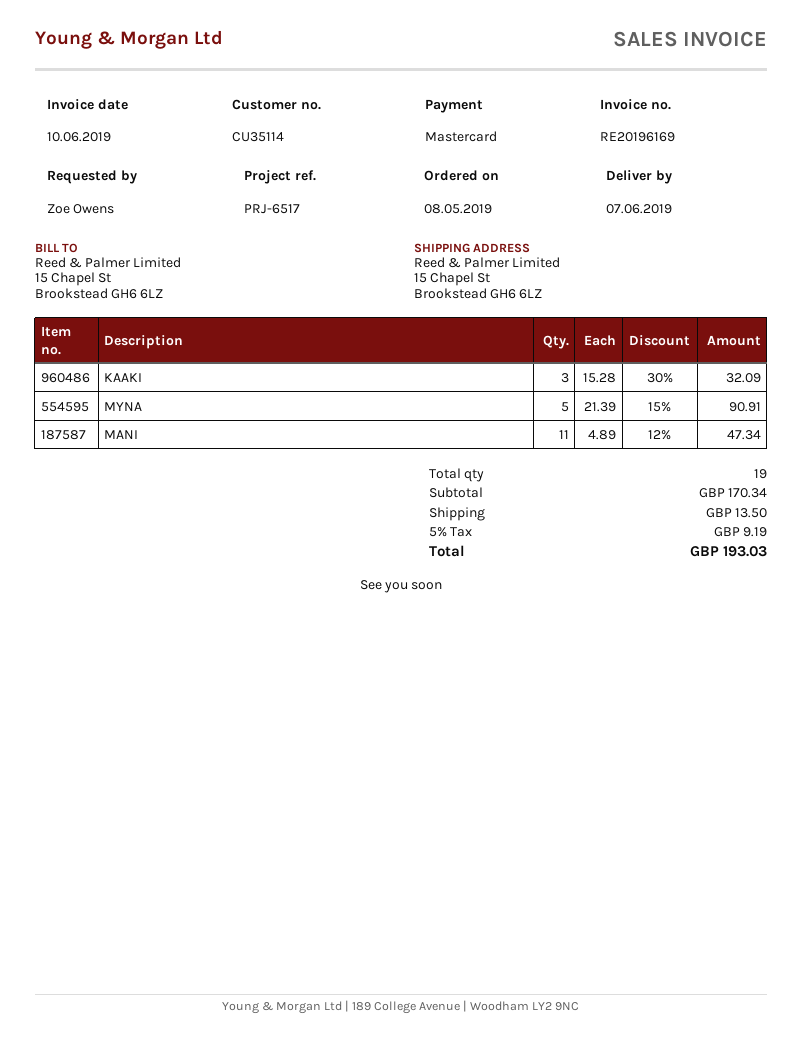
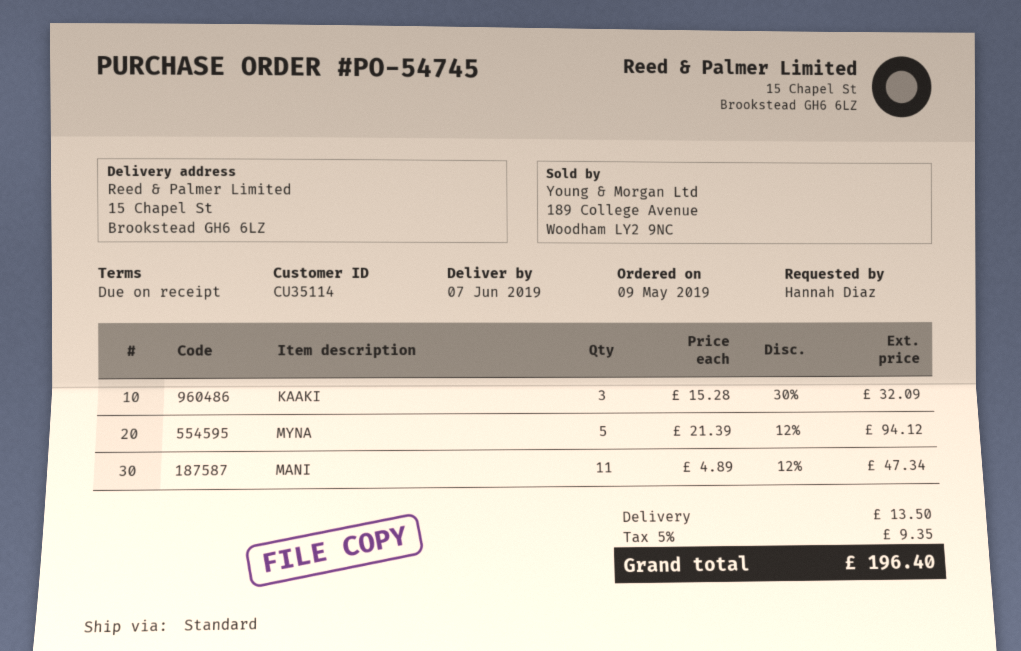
order date: 2019-05-08 -> 2019-05-09
ordered by: Zoe Owens -> Hannah Diaz
MYNA: 5 x 21.39 - 15% = 90.91 -> 5 x 21.39 - 12% = 94.12
tax: 5% = 9.19 -> 5% = 9.35
total: 193.03 -> 196.40

